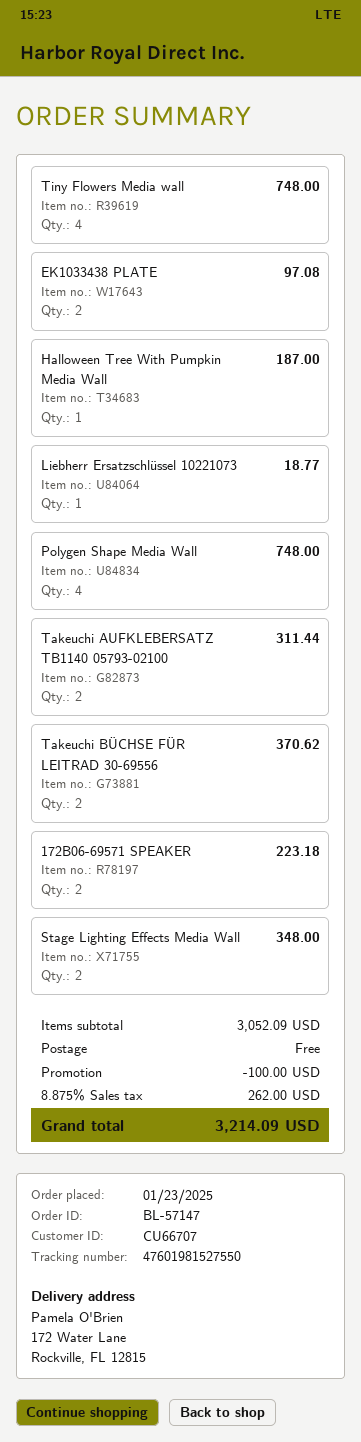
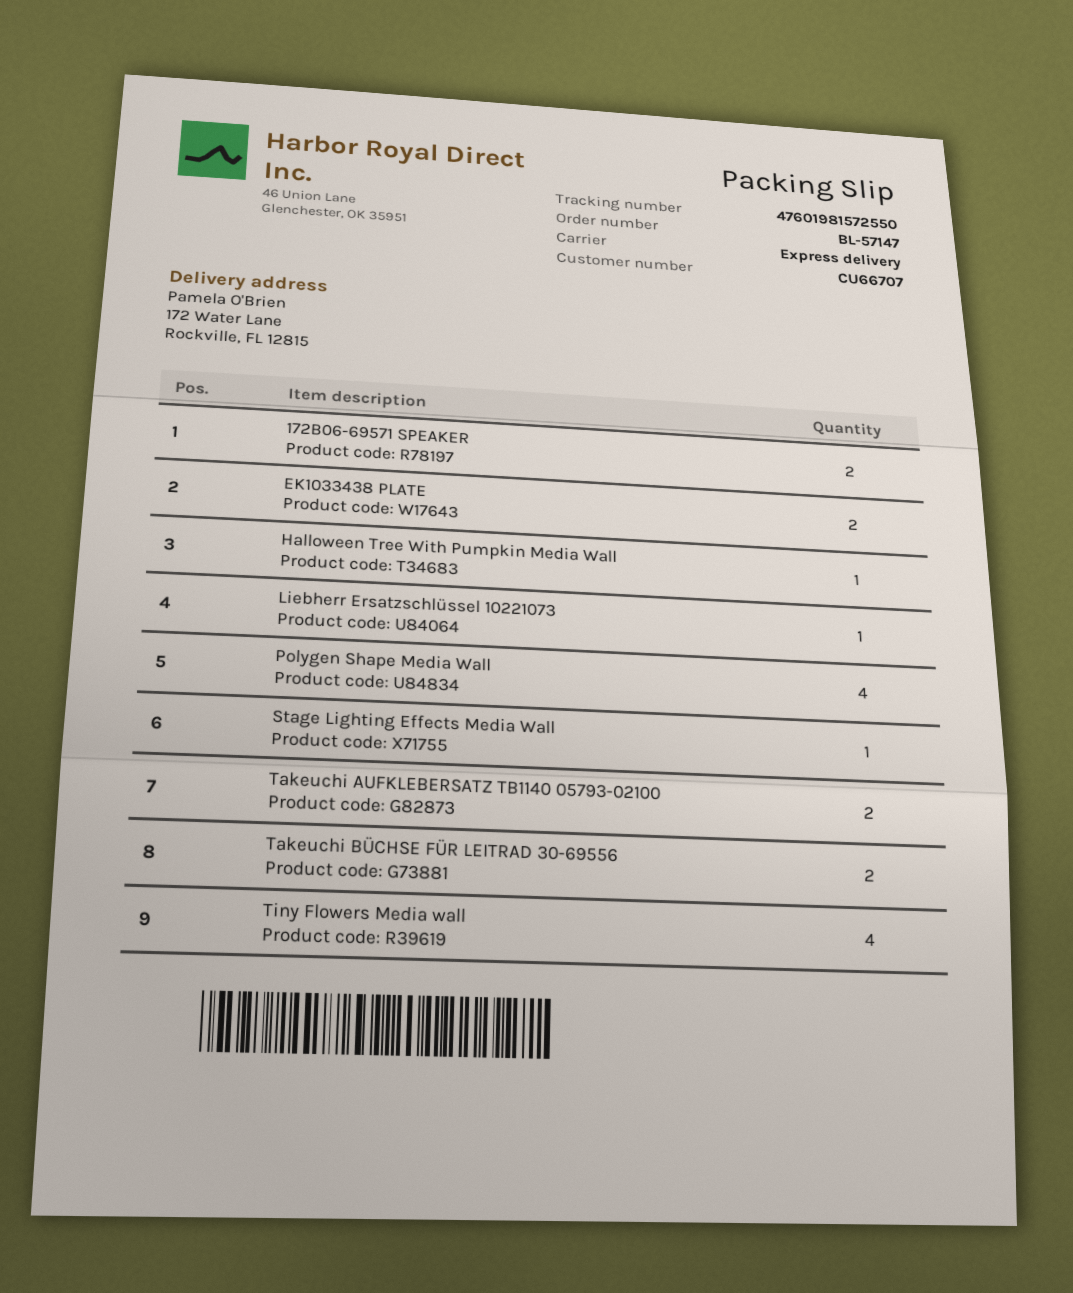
tracking number: 47601981527550 -> 47601981572550
Stage Lighting Effects Media Wall: 2 -> 1

